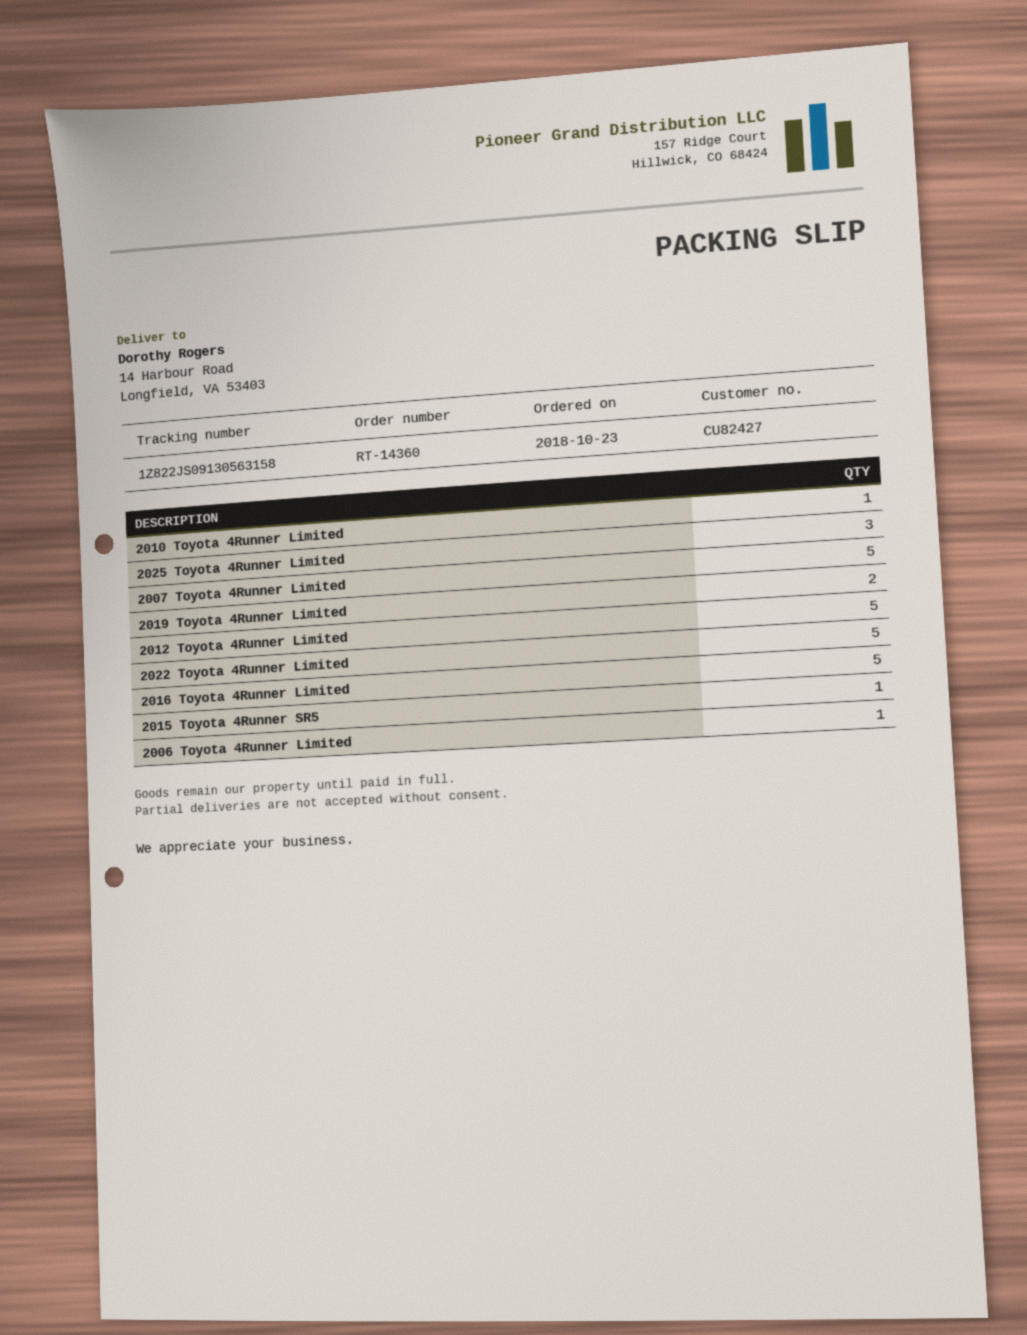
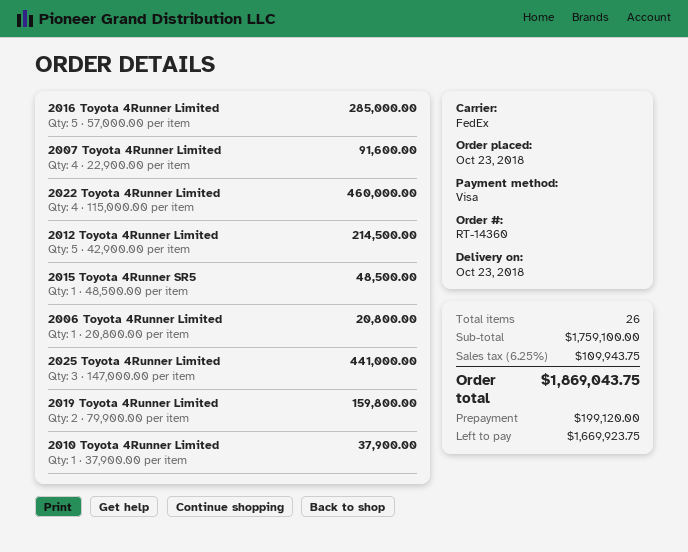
2007 Toyota 4Runner Limited: 5 -> 4
2022 Toyota 4Runner Limited: 5 -> 4

